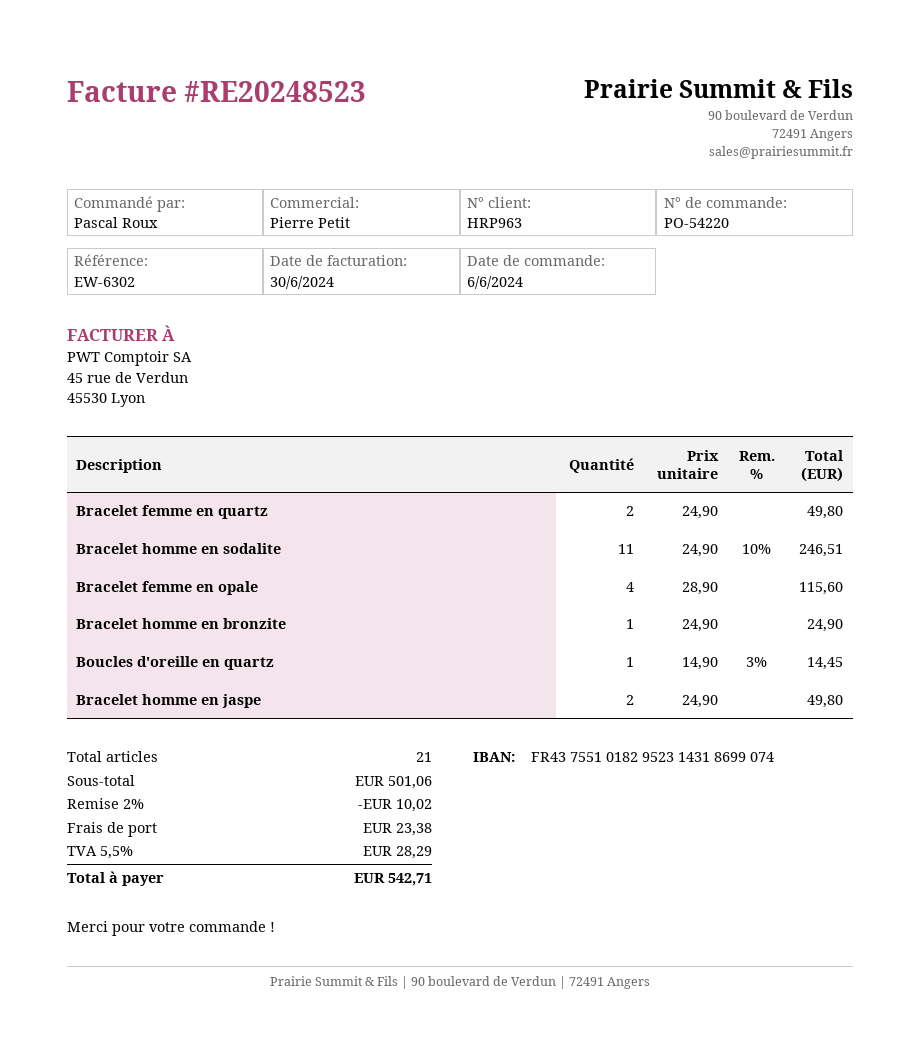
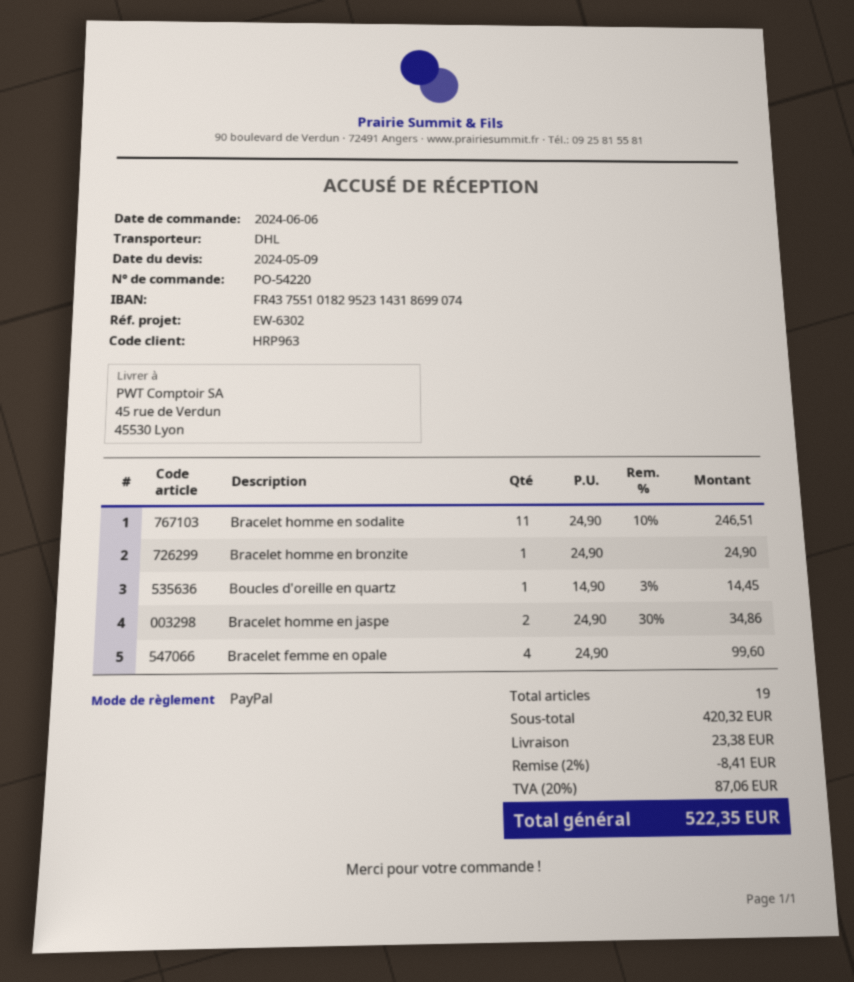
Bracelet femme en quartz: 2 x 24.90 = 49.80 -> none
Bracelet femme en opale: 4 x 28.90 = 115.60 -> 4 x 24.90 = 99.60
Bracelet homme en jaspe: 2 x 24.90 = 49.80 -> 2 x 24.90 - 30% = 34.86
total quantity: 21 -> 19
subtotal: 501.06 -> 420.32
discount: 2% = 10.02 -> 2% = 8.41
tax: 5.5% = 28.29 -> 20% = 87.06
total: 542.71 -> 522.35

